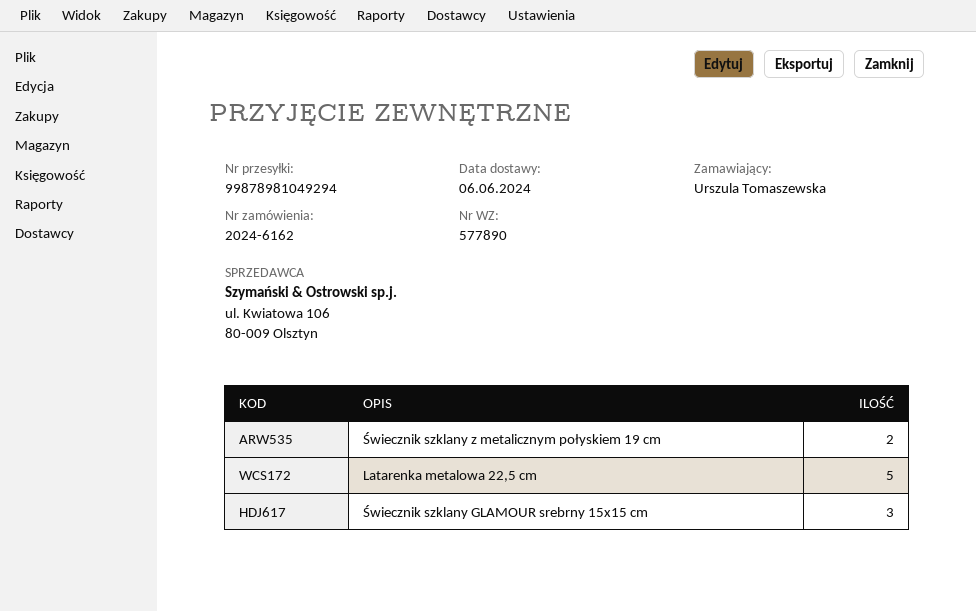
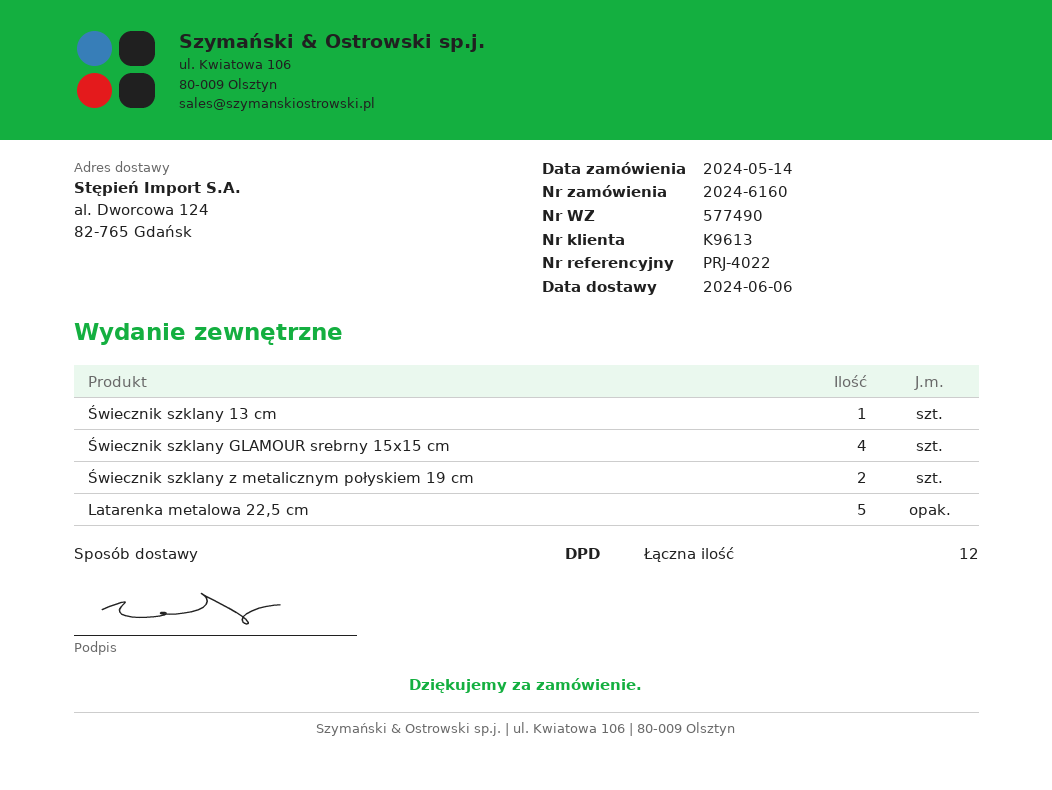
order number: 2024-6162 -> 2024-6160
delivery note number: 577890 -> 577490
Świecznik szklany GLAMOUR srebrny 15x15 cm: 3 -> 4
Świecznik szklany 13 cm: none -> 1

